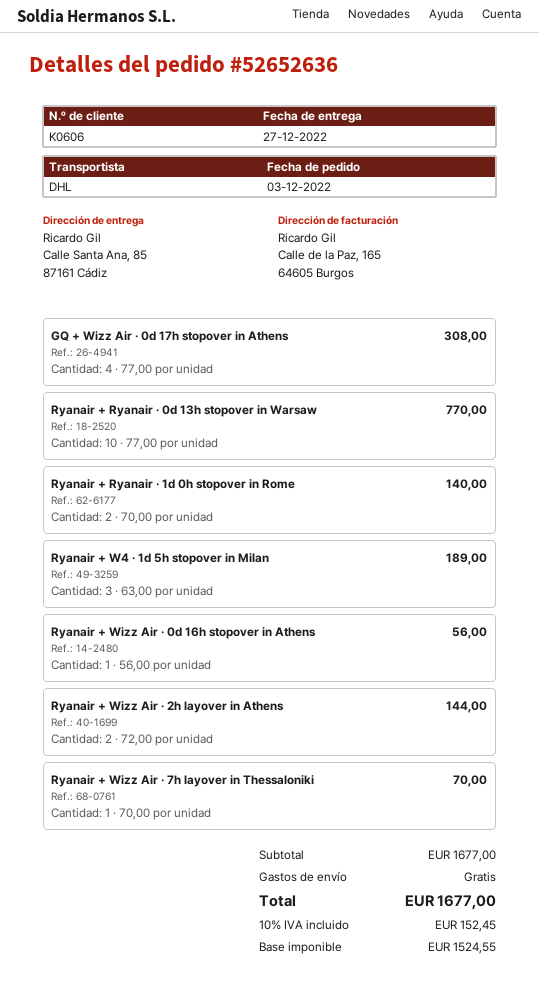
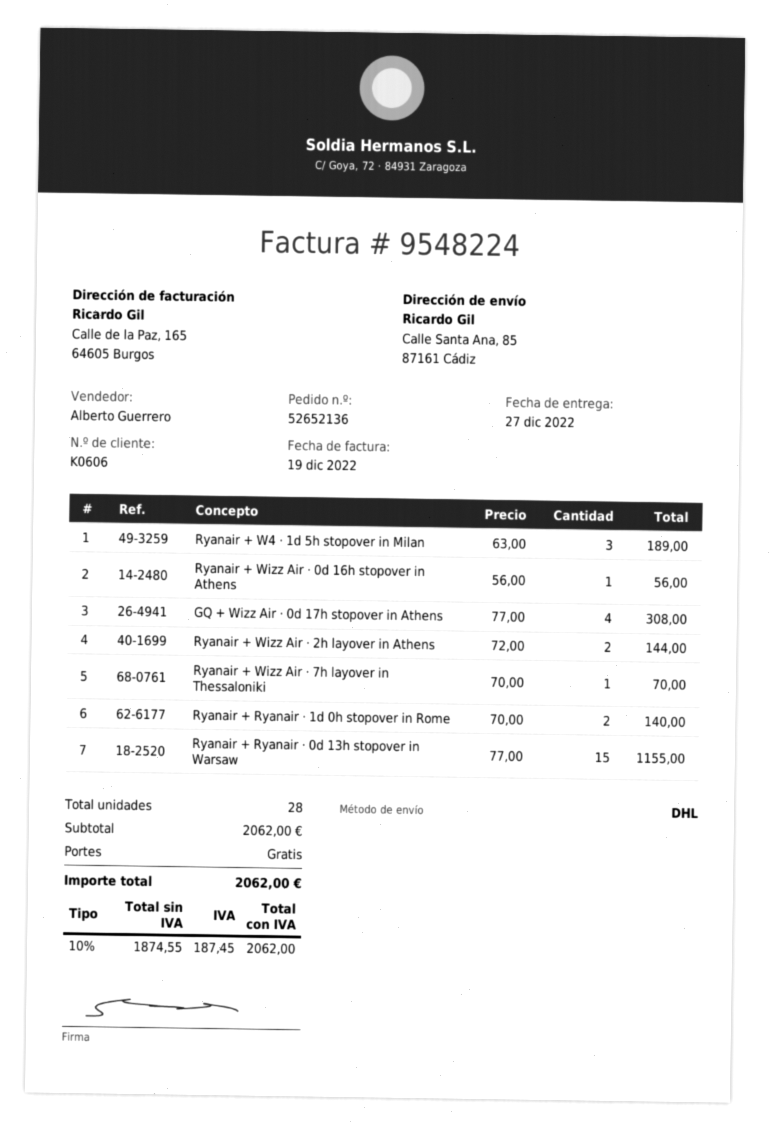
order number: 52652636 -> 52652136
Ryanair + Ryanair · 0d 13h stopover in Warsaw: 10 x 77.00 = 770.00 -> 15 x 77.00 = 1155.00
subtotal: 1677.00 -> 2062.00
net: 1524.55 -> 1874.55
tax: 10% = 152.45 -> 10% = 187.45
total: 1677.00 -> 2062.00

